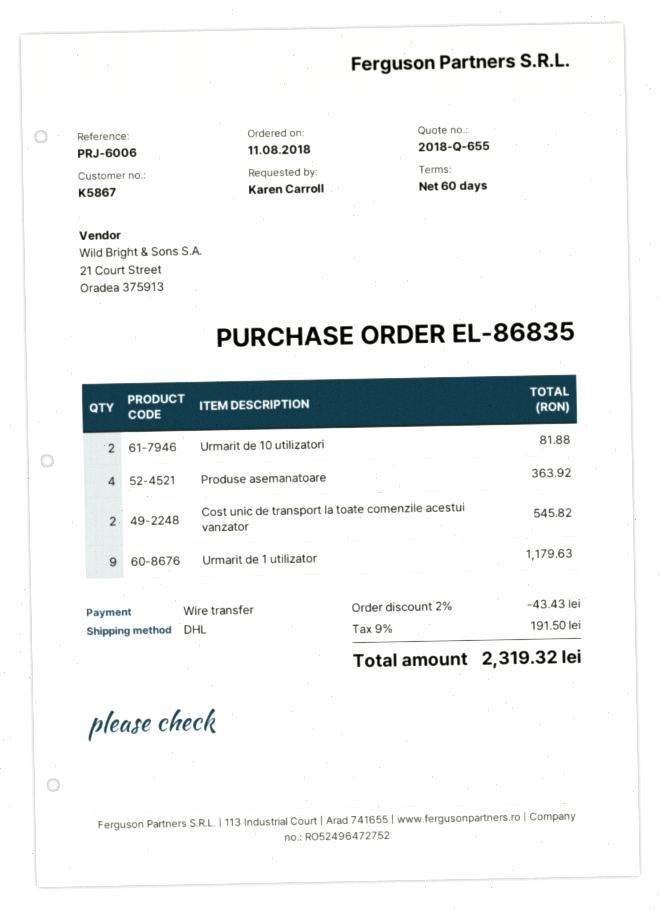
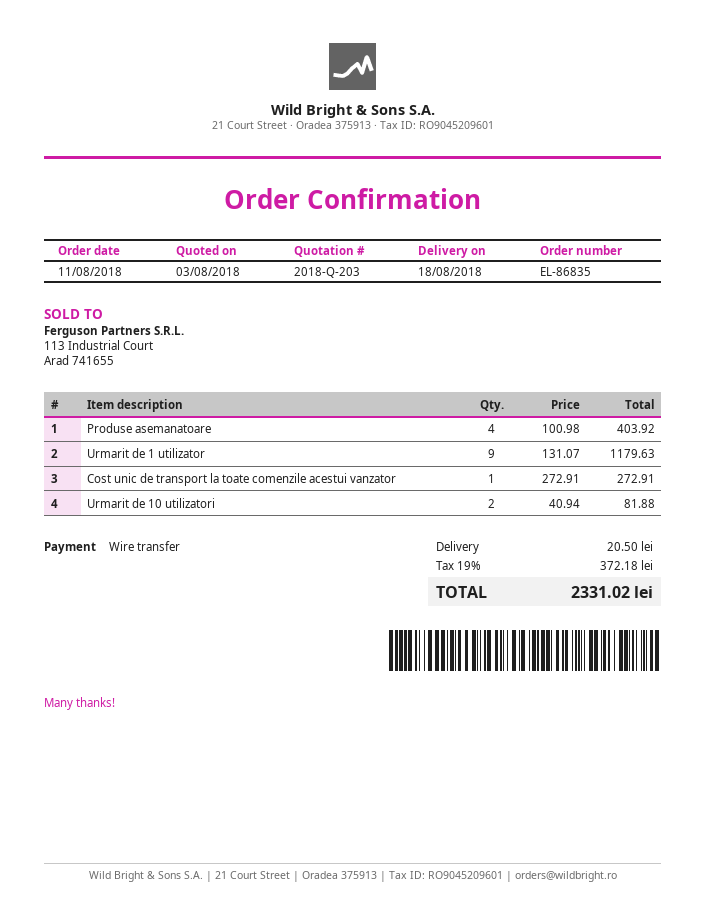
quote number: 2018-Q-655 -> 2018-Q-203
Produse asemanatoare: 4 for 363.92 -> 4 for 403.92
Cost unic de transport la toate comenzile acestui vanzator: 2 for 545.82 -> 1 for 272.91
discount: 2% = 43.43 -> none
shipping: none -> 20.50
tax: 9% = 191.50 -> 19% = 372.18
total: 2319.32 -> 2331.02

